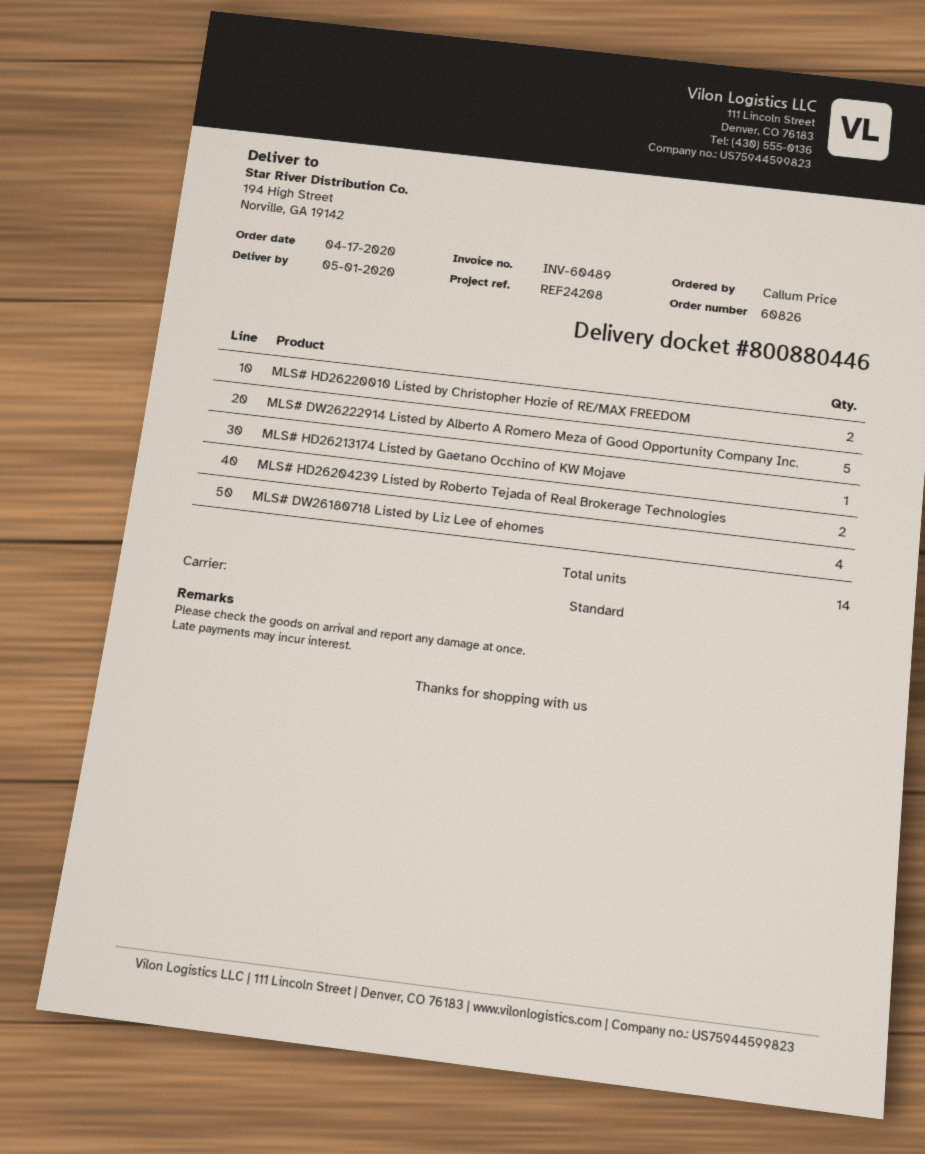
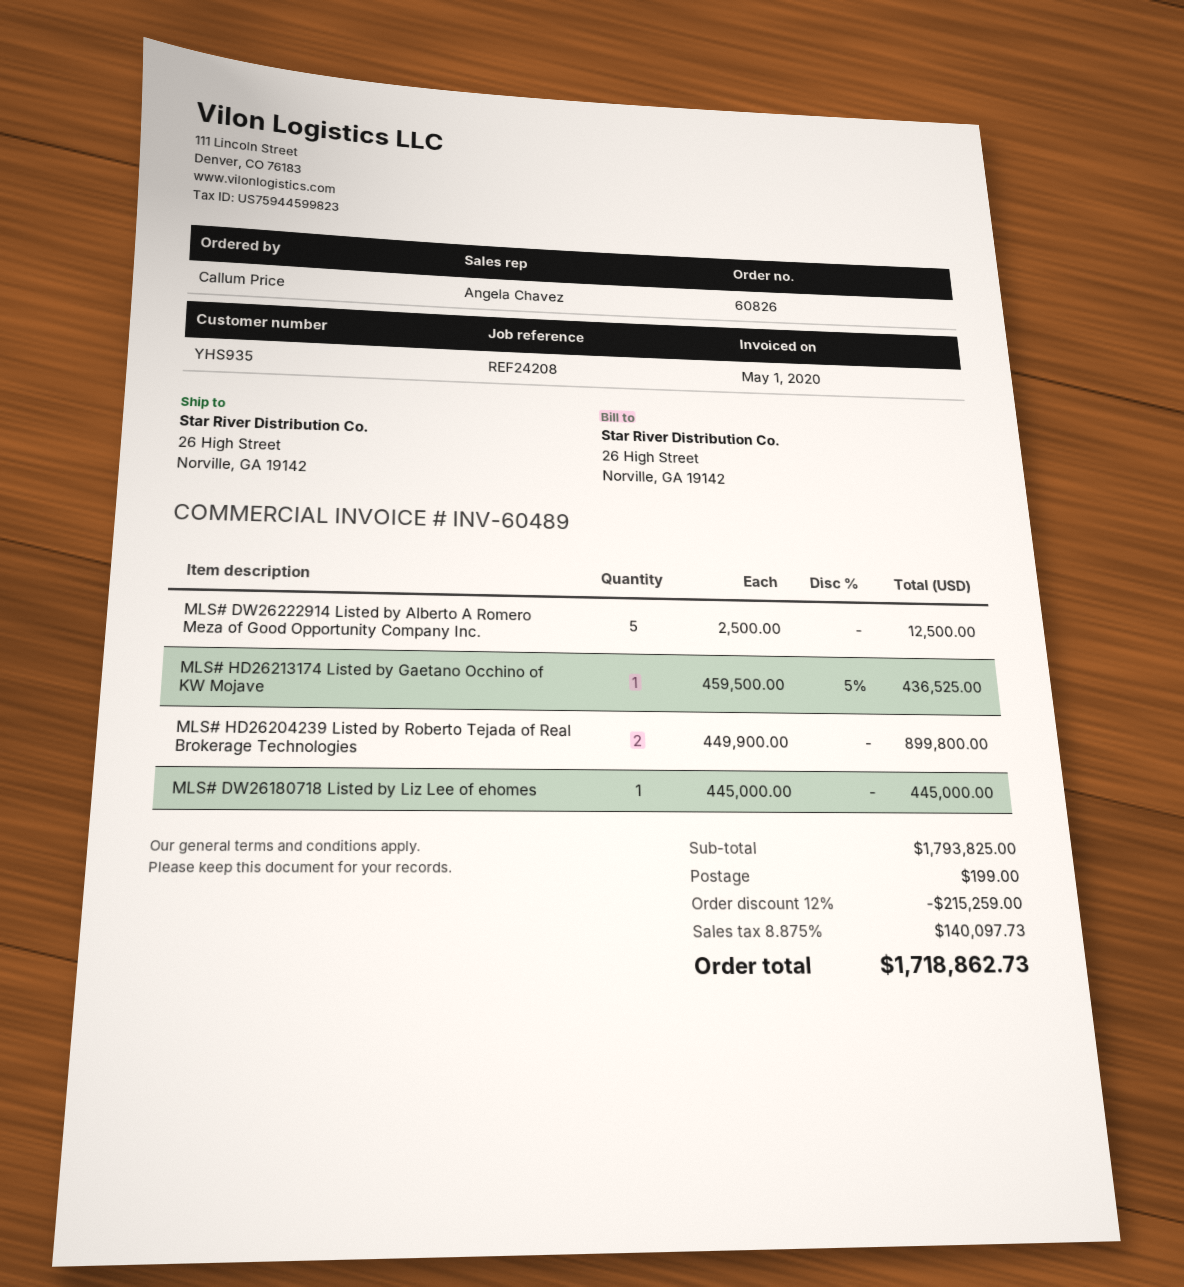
ship to: 194 High Street, Norville, GA 19142 -> 26 High Street, Norville, GA 19142
MLS# HD26220010 Listed by Christopher Hozie of RE/MAX FREEDOM: 2 -> none
MLS# DW26180718 Listed by Liz Lee of ehomes: 4 -> 1

